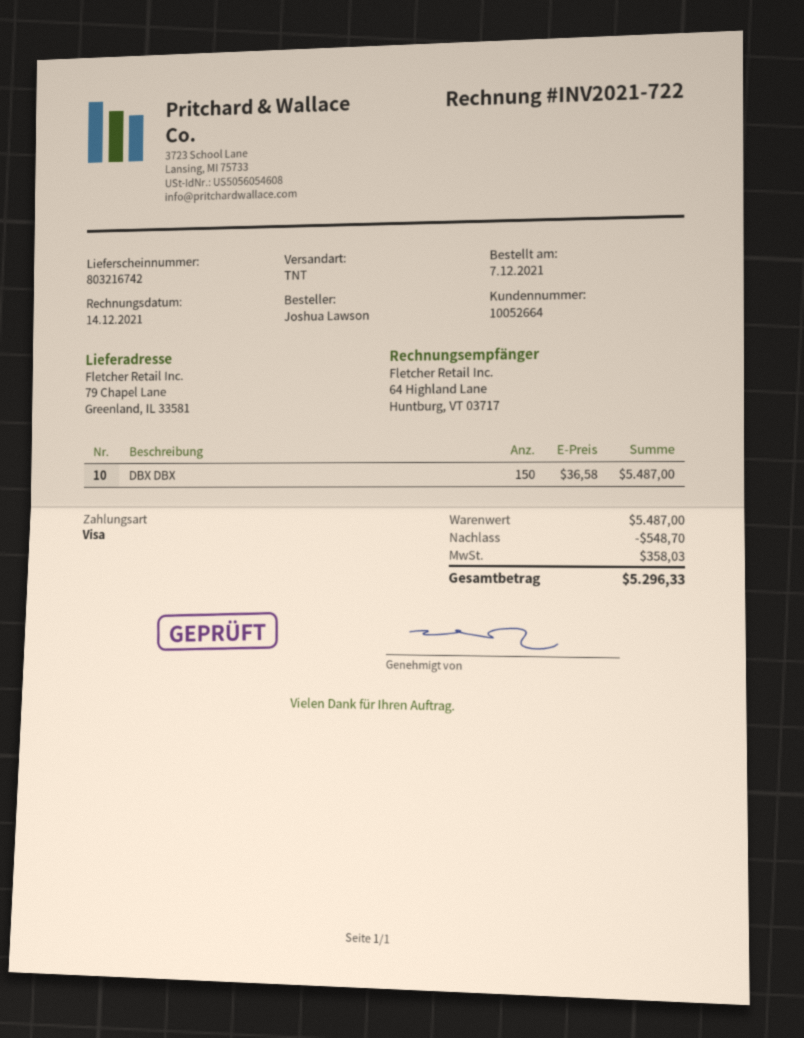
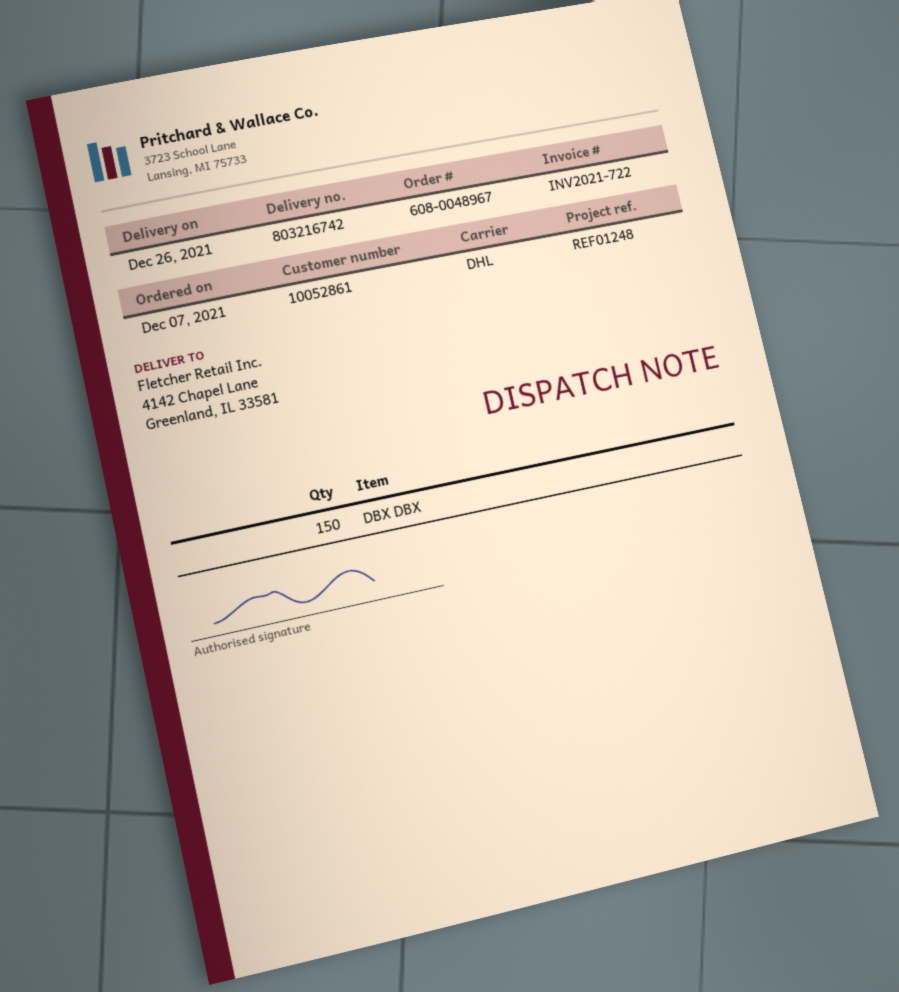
customer number: 10052664 -> 10052861
shipping method: TNT -> DHL
ship to: 79 Chapel Lane, Greenland, IL 33581 -> 4142 Chapel Lane, Greenland, IL 33581

